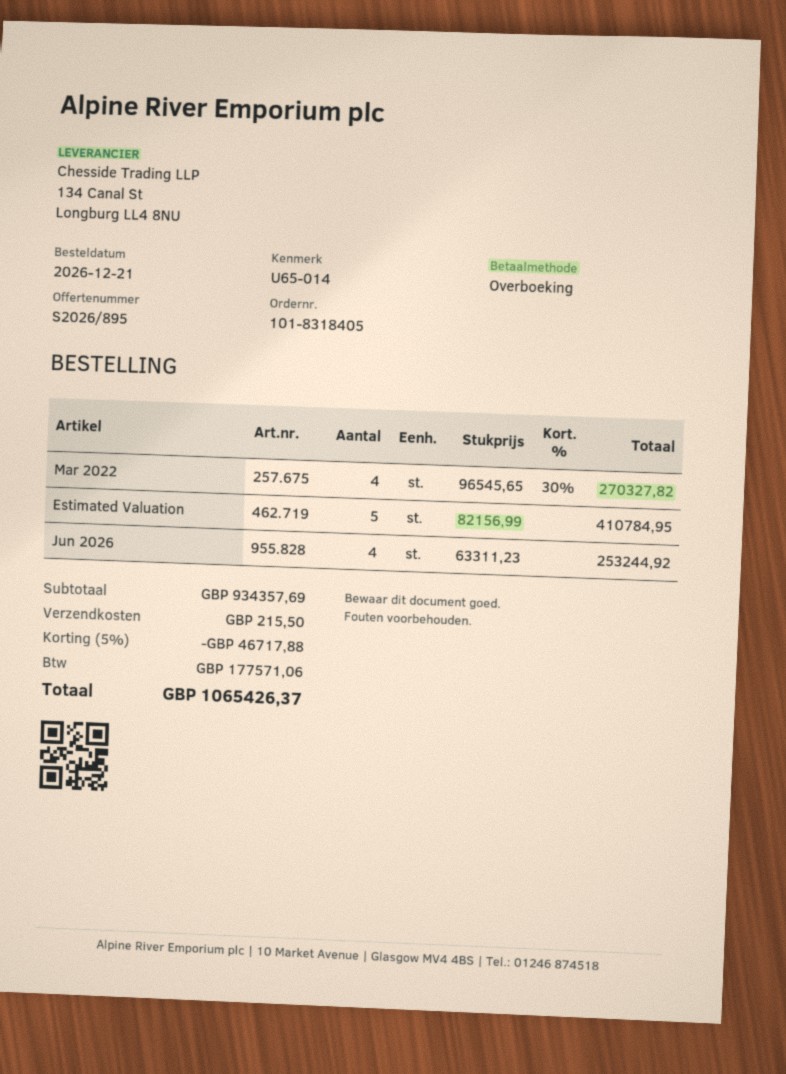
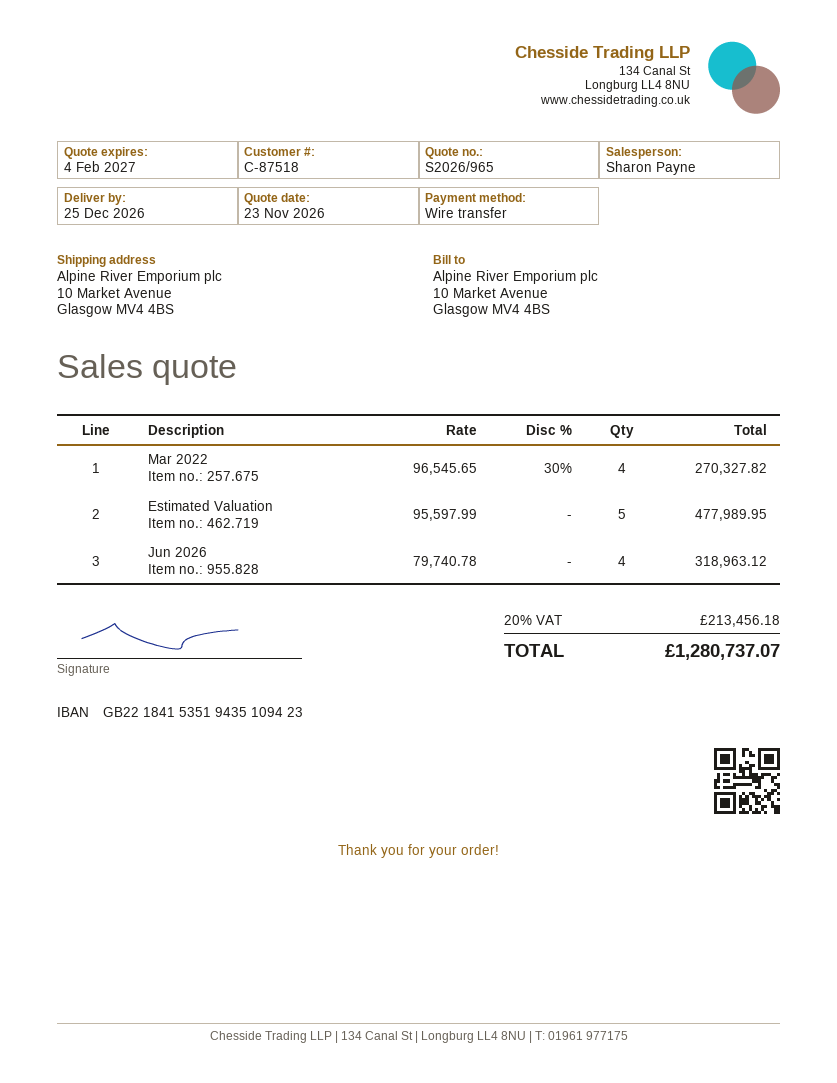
quote number: S2026/895 -> S2026/965
Estimated Valuation: 5 x 82156.99 = 410784.95 -> 5 x 95597.99 = 477989.95
Jun 2026: 4 x 63311.23 = 253244.92 -> 4 x 79740.78 = 318963.12
discount: 5% = 46717.88 -> none
shipping: 215.50 -> none
tax: 177571.06 -> 213456.18
total: 1065426.37 -> 1280737.07

